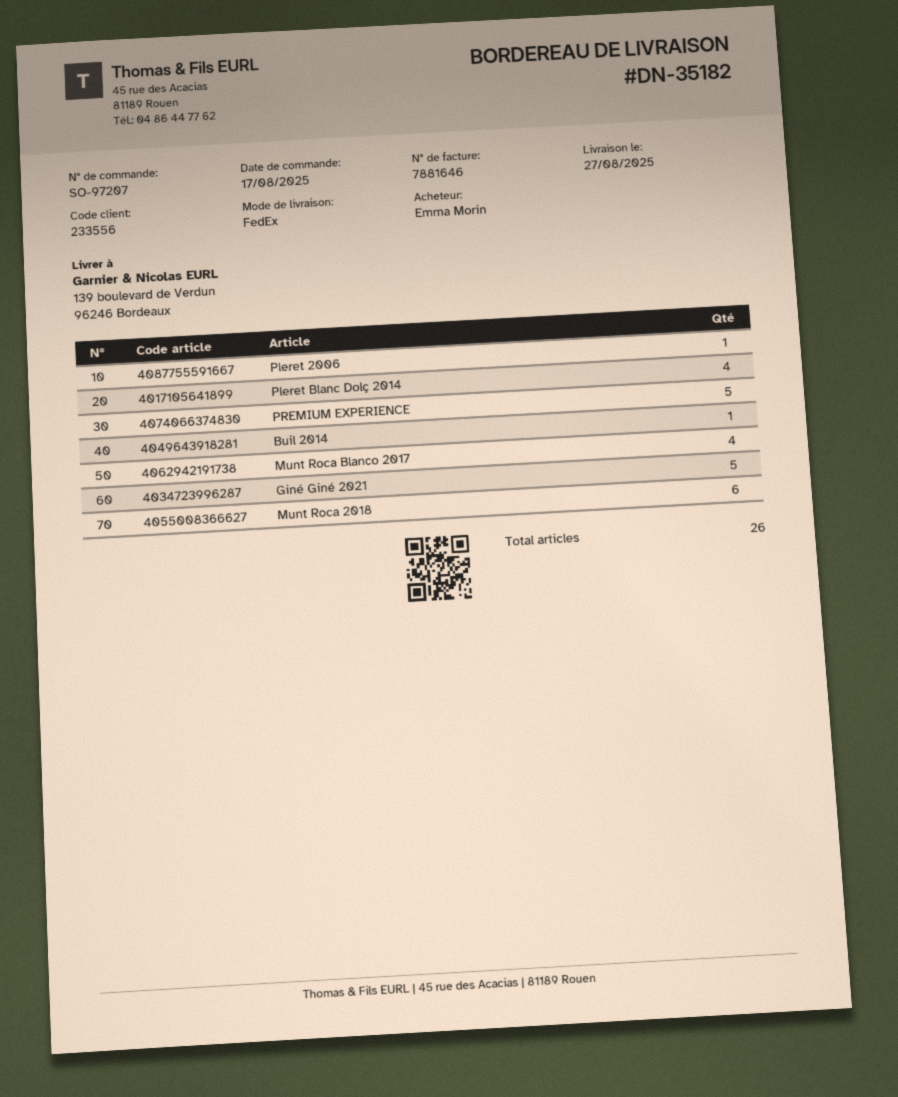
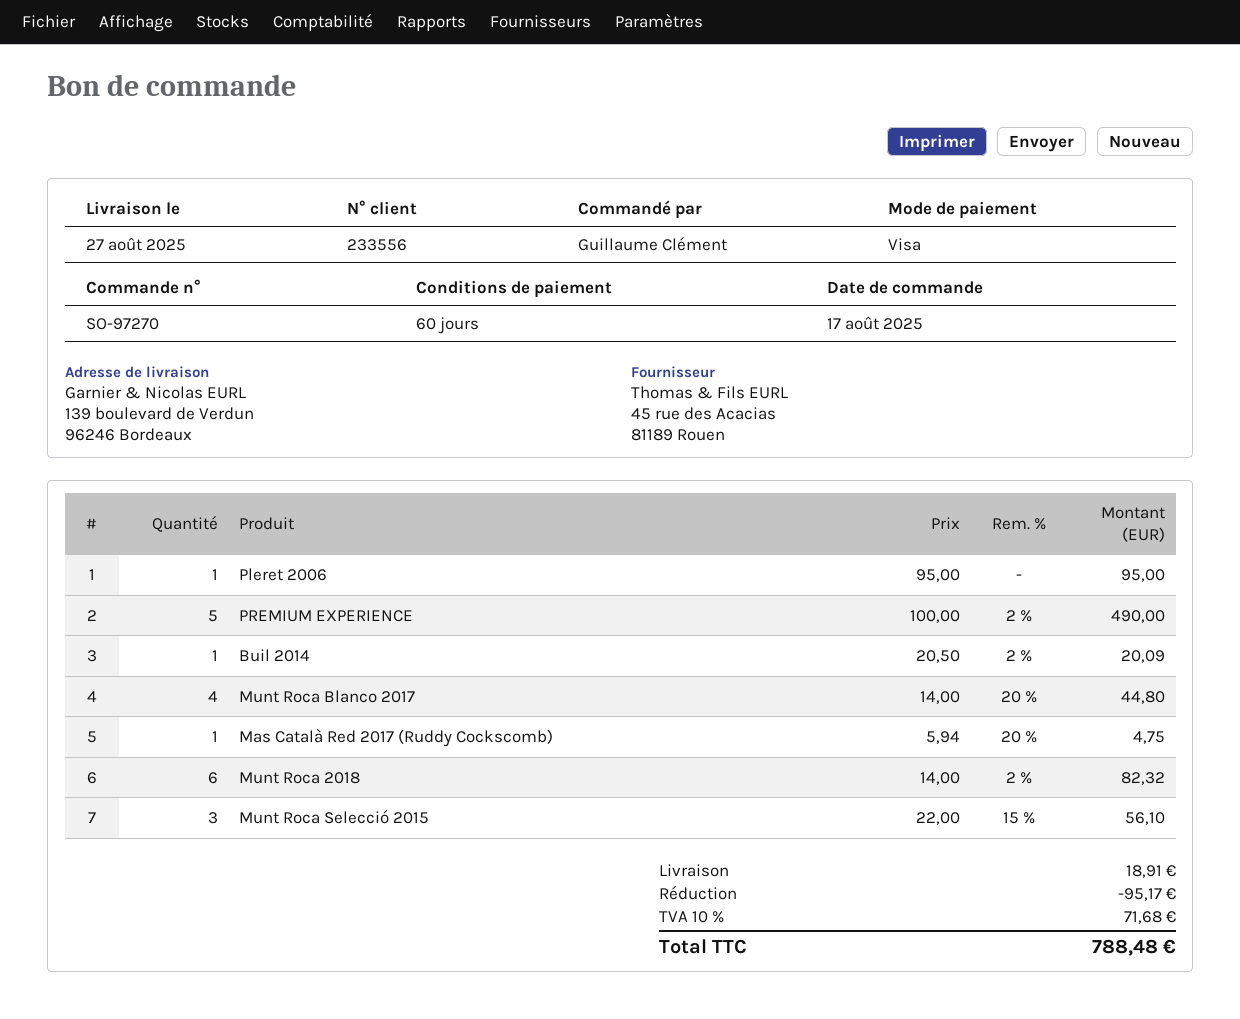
order number: SO-97207 -> SO-97270
ordered by: Emma Morin -> Guillaume Clément
Pleret Blanc Dolç 2014: 4 -> none
Giné Giné 2021: 5 -> none
Mas Català Red 2017 (Ruddy Cockscomb): none -> 1
Munt Roca Selecció 2015: none -> 3

